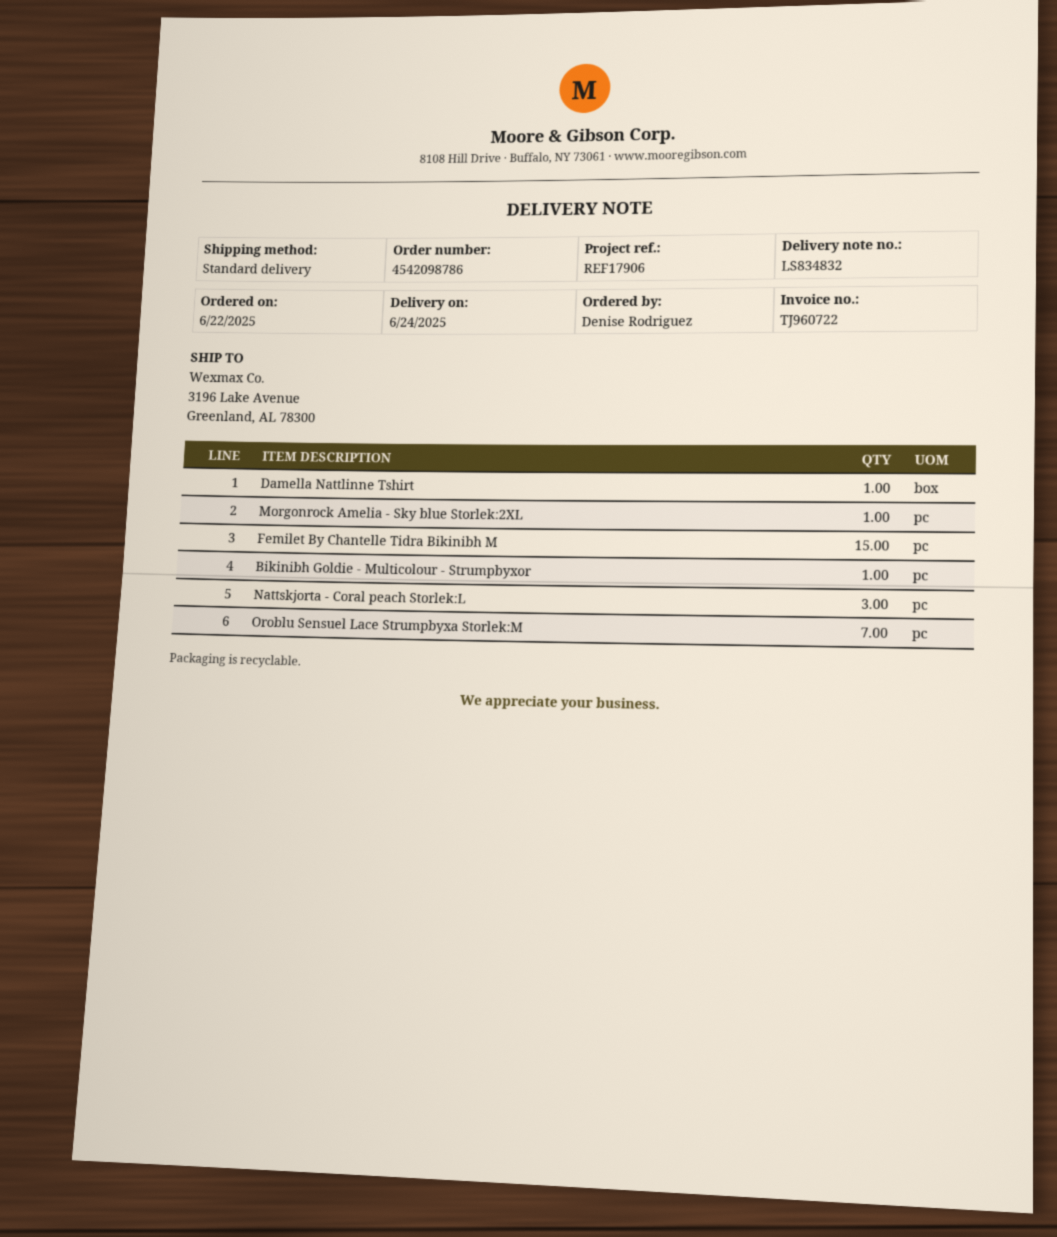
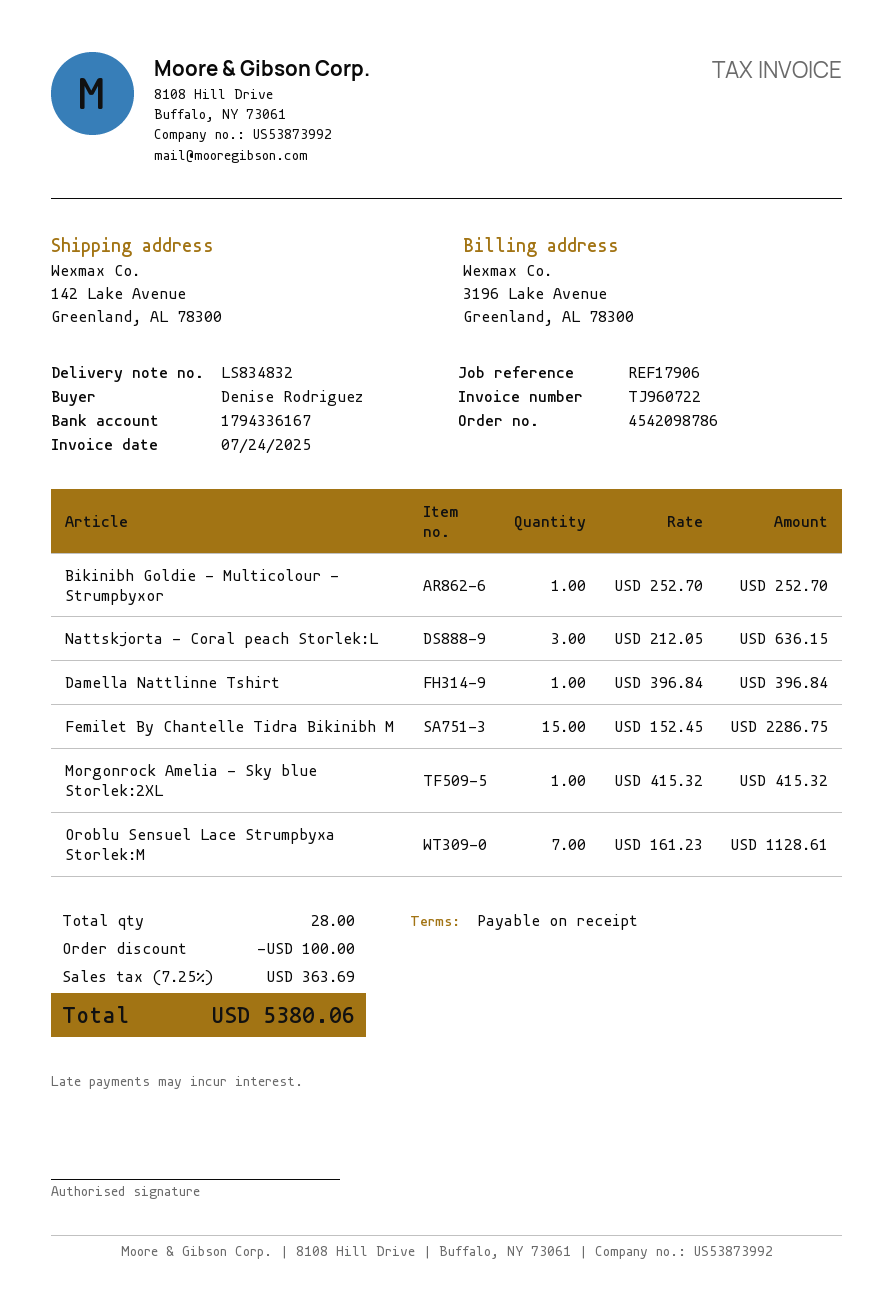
ship to: 3196 Lake Avenue, Greenland, AL 78300 -> 142 Lake Avenue, Greenland, AL 78300

